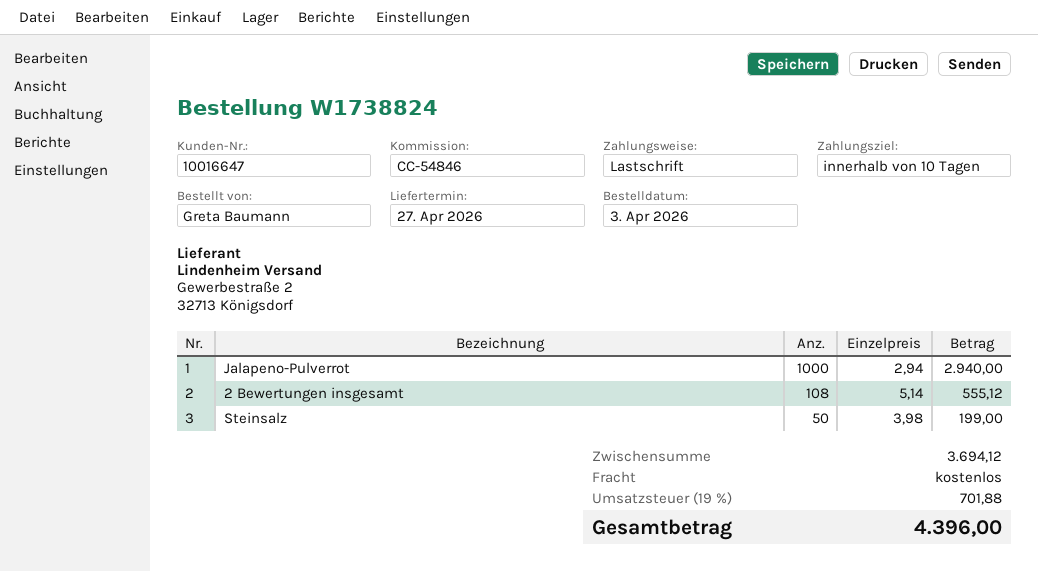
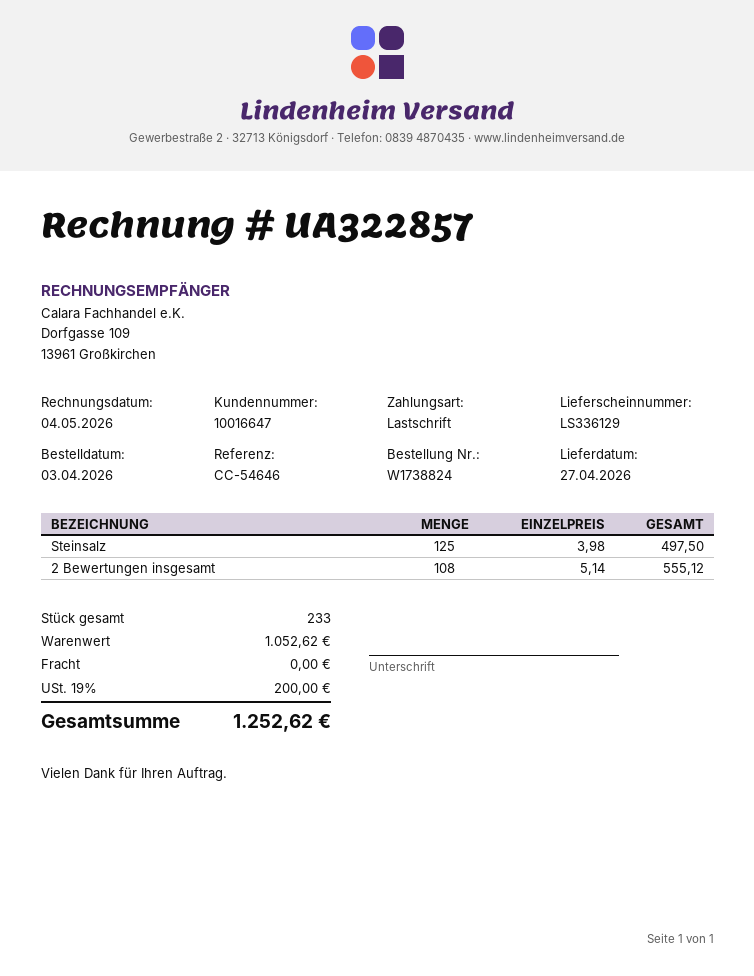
reference: CC-54846 -> CC-54646
Jalapeno-Pulverrot: 1000 x 2.94 = 2940.00 -> none
Steinsalz: 50 x 3.98 = 199.00 -> 125 x 3.98 = 497.50
subtotal: 3694.12 -> 1052.62
tax: 19% = 701.88 -> 19% = 200.00
total: 4396.00 -> 1252.62

